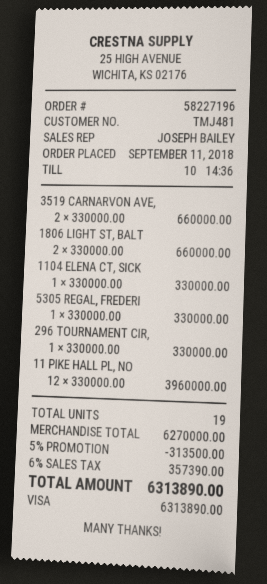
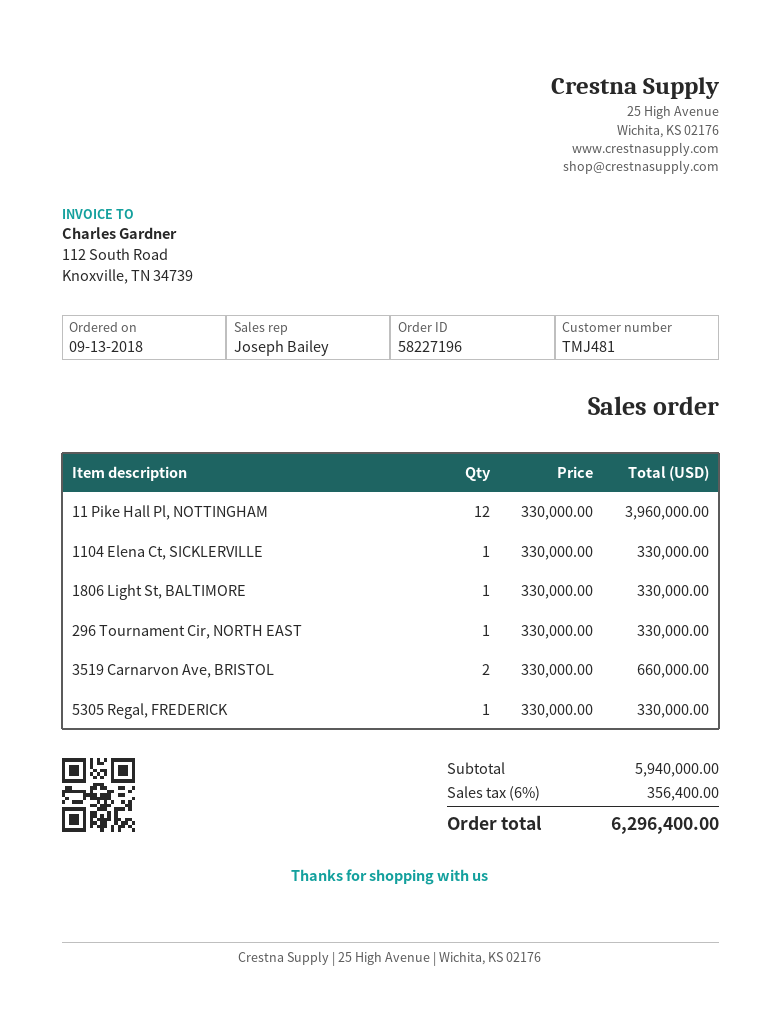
order date: 2018-09-11 -> 2018-09-13
1806 LIGHT ST, BALT: 2 x 330000.00 = 660000.00 -> 1 x 330000.00 = 330000.00
subtotal: 6270000.00 -> 5940000.00
discount: 5% = 313500.00 -> none
tax: 6% = 357390.00 -> 6% = 356400.00
total: 6313890.00 -> 6296400.00

